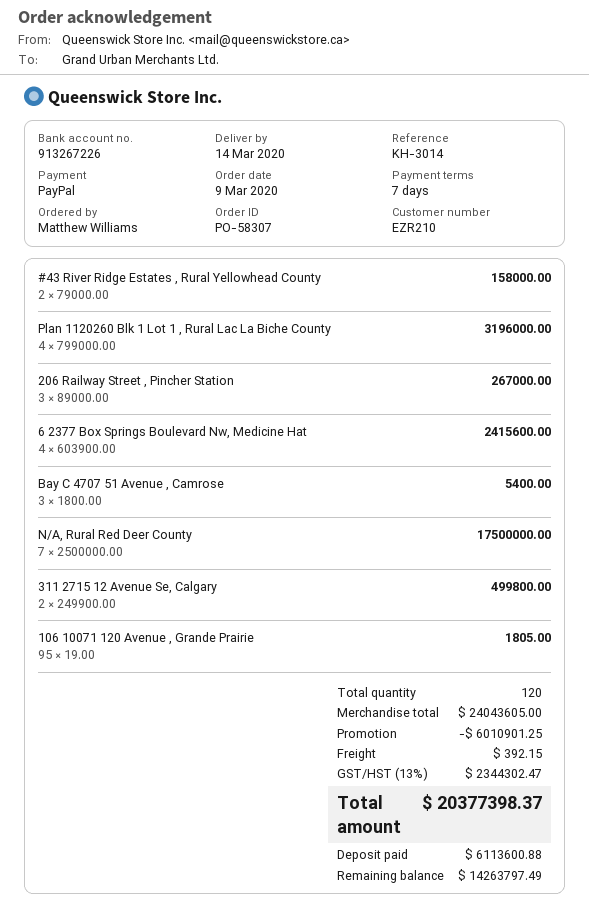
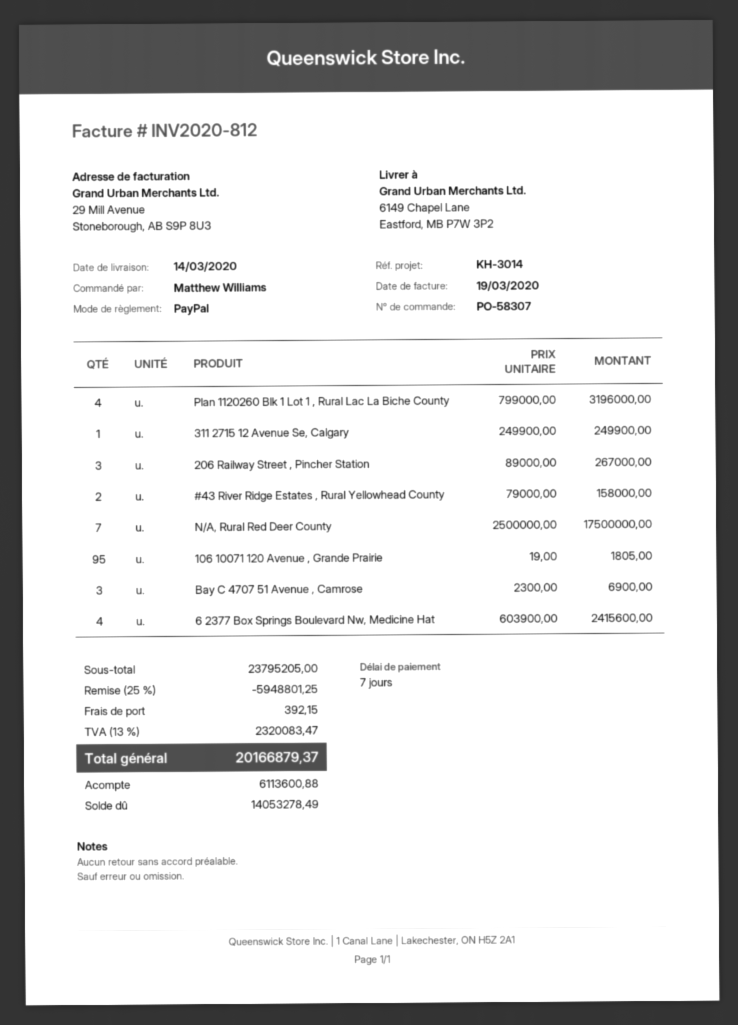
Bay C 4707 51 Avenue , Camrose: 3 x 1800.00 = 5400.00 -> 3 x 2300.00 = 6900.00
311 2715 12 Avenue Se, Calgary: 2 x 249900.00 = 499800.00 -> 1 x 249900.00 = 249900.00
subtotal: 24043605.00 -> 23795205.00
discount: 6010901.25 -> 5948801.25
tax: 13% = 2344302.47 -> 13% = 2320083.47
total: 20377398.37 -> 20166879.37
balance: 14263797.49 -> 14053278.49

